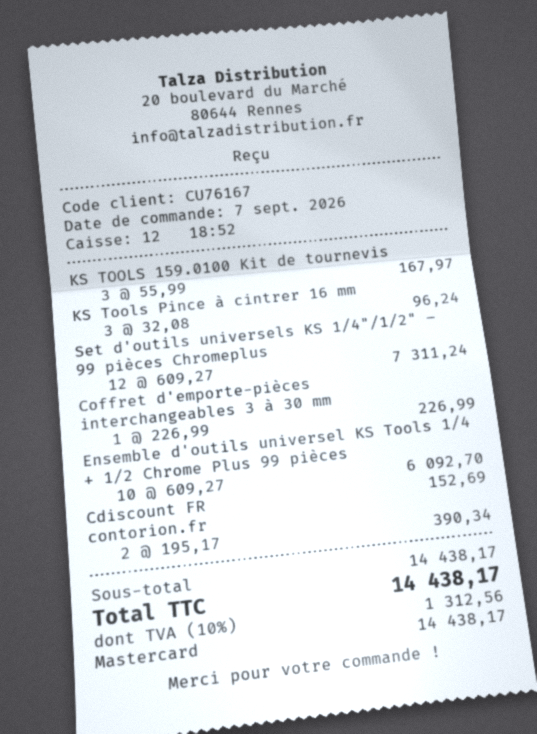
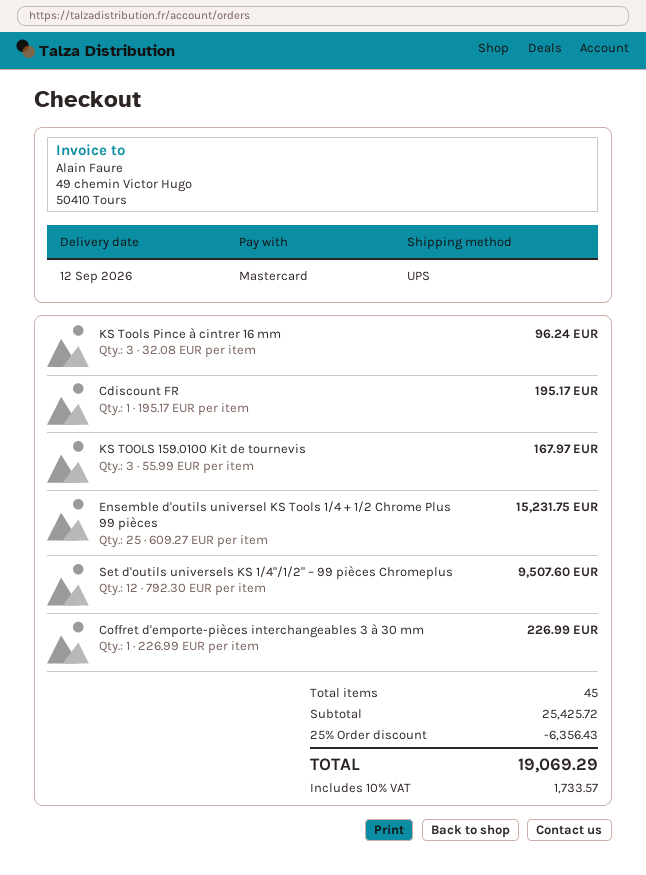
Set d'outils universels KS 1/4"/1/2" – 99 pièces Chromeplus: 12 x 609.27 = 7311.24 -> 12 x 792.30 = 9507.60
Ensemble d'outils universel KS Tools 1/4 + 1/2 Chrome Plus 99 pièces: 10 x 609.27 = 6092.70 -> 25 x 609.27 = 15231.75
Cdiscount FR: 1 x 152.69 = 152.69 -> 1 x 195.17 = 195.17
contorion.fr: 2 x 195.17 = 390.34 -> none
subtotal: 14438.17 -> 25425.72
discount: none -> 25% = 6356.43
tax: 10% = 1312.56 -> 10% = 1733.57
total: 14438.17 -> 19069.29

